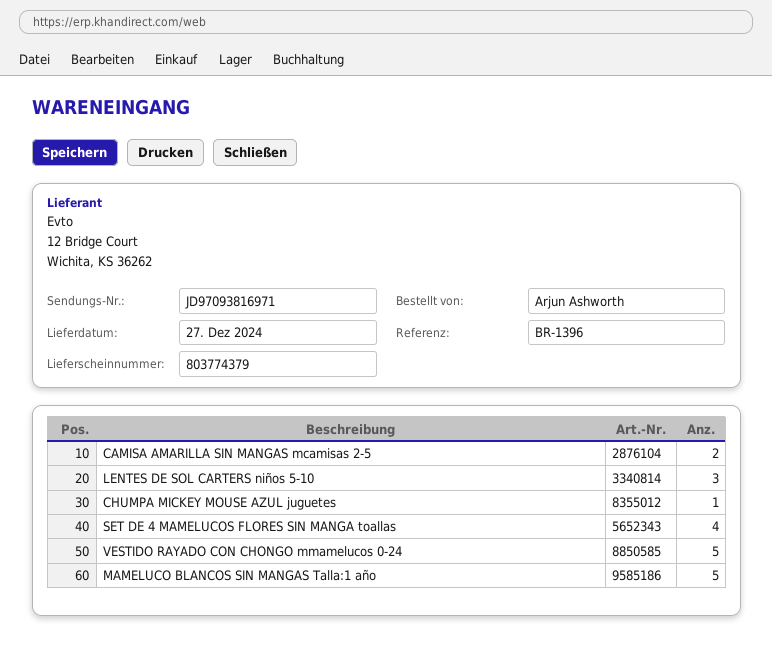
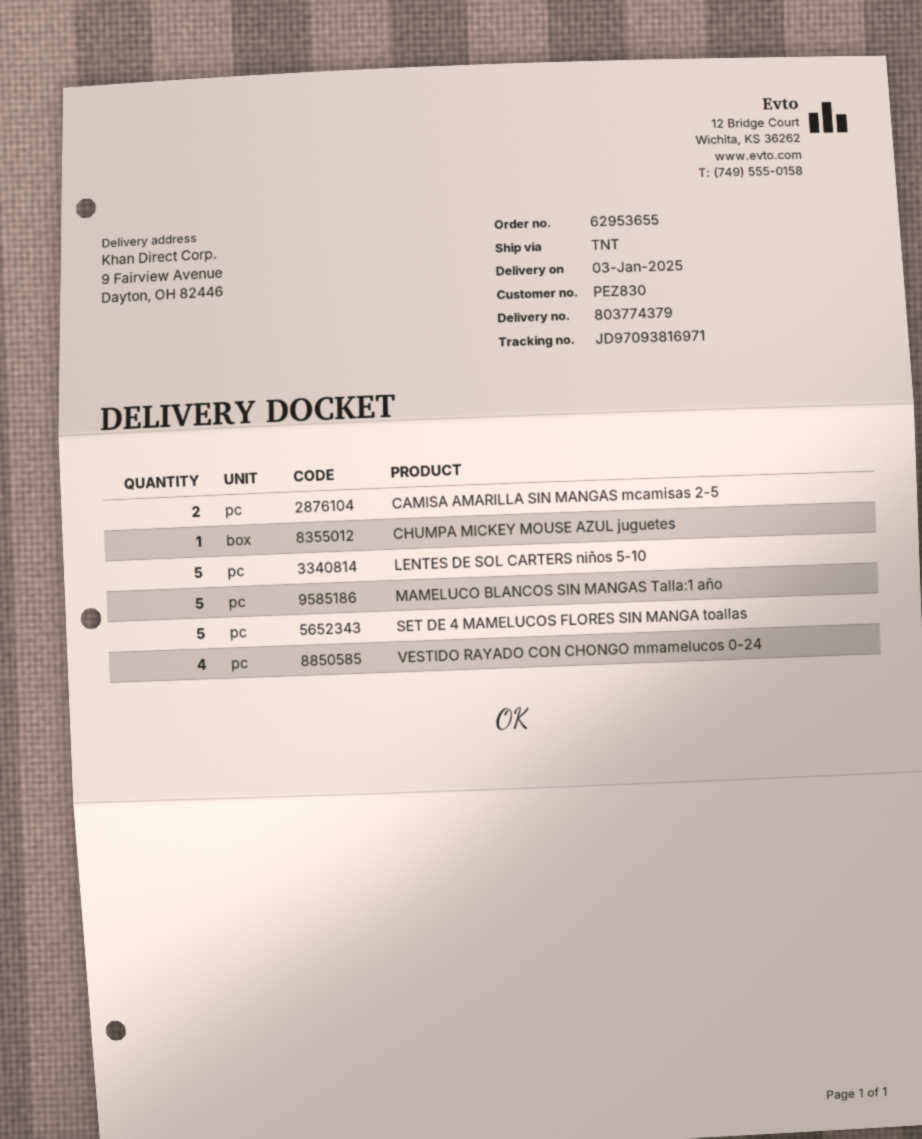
delivery date: 2024-12-27 -> 2025-01-03
LENTES DE SOL CARTERS niños 5-10: 3 -> 5
SET DE 4 MAMELUCOS FLORES SIN MANGA toallas: 4 -> 5
VESTIDO RAYADO CON CHONGO mmamelucos 0-24: 5 -> 4

